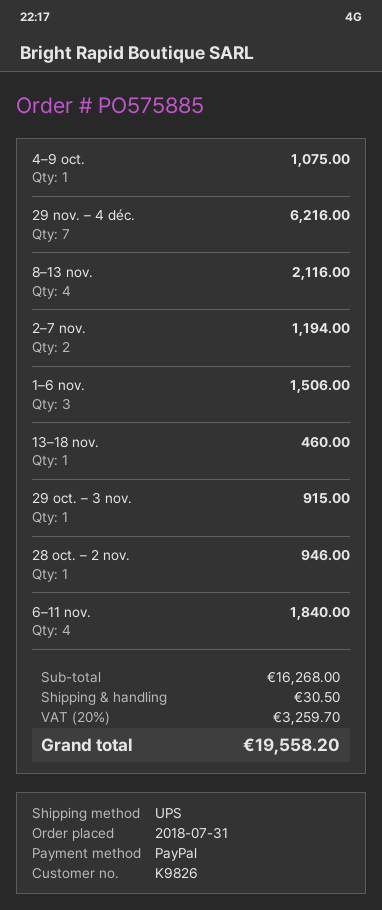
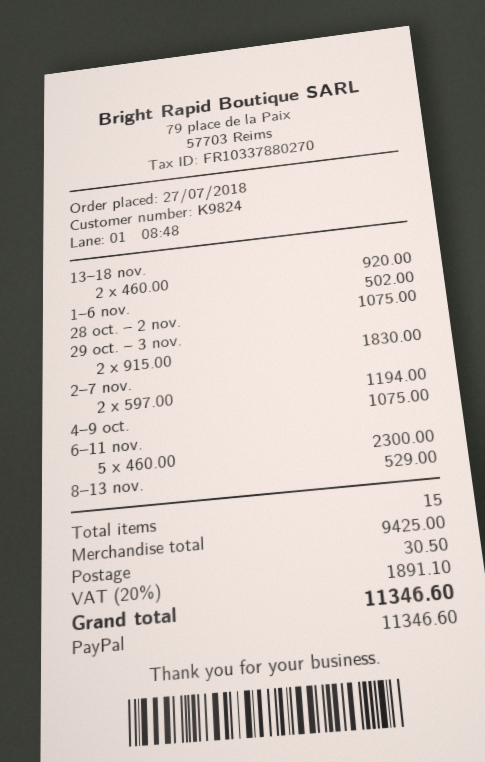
order date: 2018-07-31 -> 2018-07-27
customer number: K9826 -> K9824
29 nov. – 4 déc.: 7 for 6216.00 -> none
8–13 nov.: 4 for 2116.00 -> 1 for 529.00
1–6 nov.: 3 for 1506.00 -> 1 for 502.00
13–18 nov.: 1 for 460.00 -> 2 for 920.00
29 oct. – 3 nov.: 1 for 915.00 -> 2 for 1830.00
28 oct. – 2 nov.: 1 for 946.00 -> 1 for 1075.00
6–11 nov.: 4 for 1840.00 -> 5 for 2300.00
subtotal: 16268.00 -> 9425.00
tax: 20% = 3259.70 -> 20% = 1891.10
total: 19558.20 -> 11346.60

